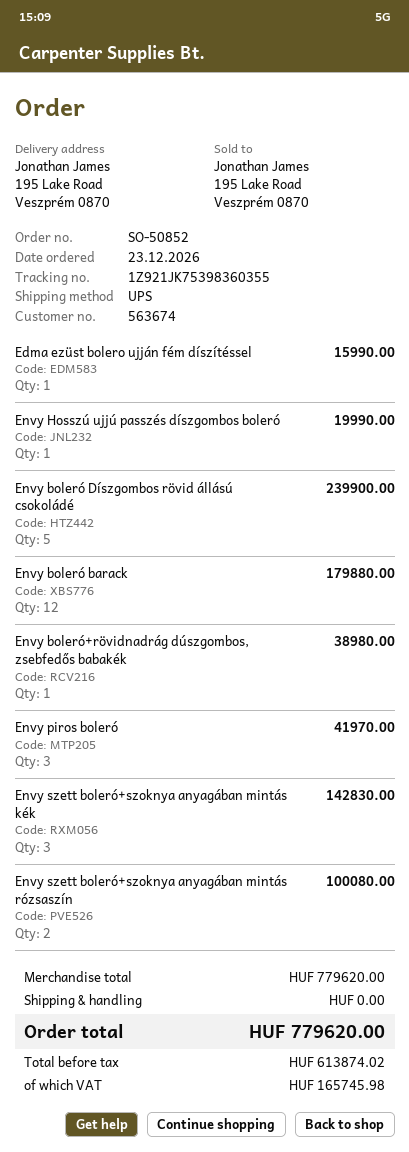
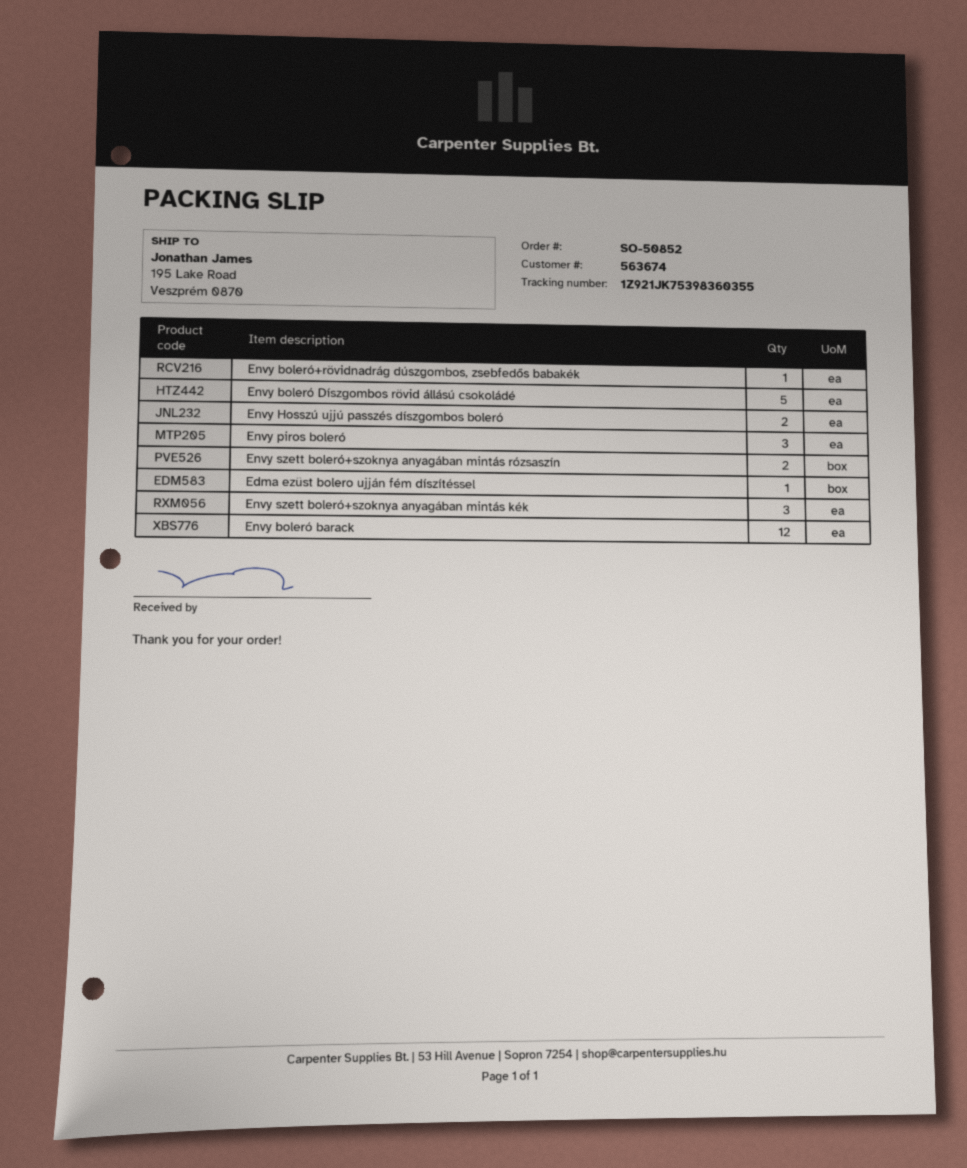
Envy Hosszú ujjú passzés díszgombos boleró: 1 -> 2

